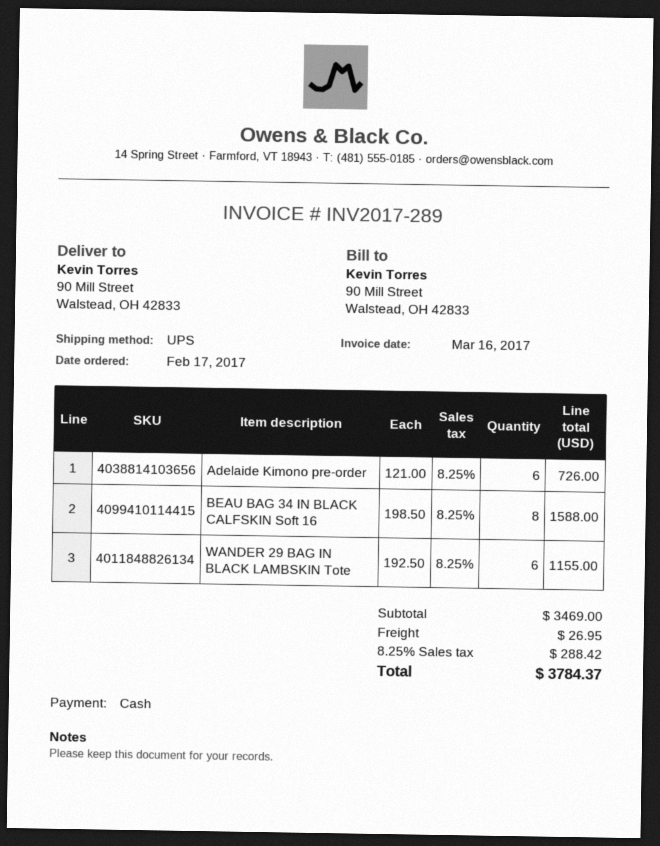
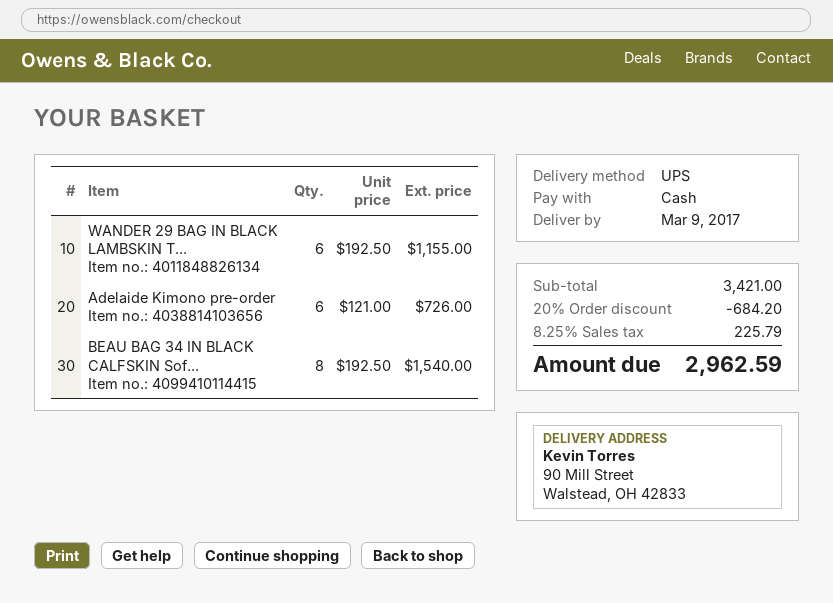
BEAU BAG 34 IN BLACK CALFSKIN Soft 16: 8 x 198.50 = 1588.00 -> 8 x 192.50 = 1540.00
subtotal: 3469.00 -> 3421.00
discount: none -> 20% = 684.20
shipping: 26.95 -> none
tax: 8.25% = 288.42 -> 8.25% = 225.79
total: 3784.37 -> 2962.59

